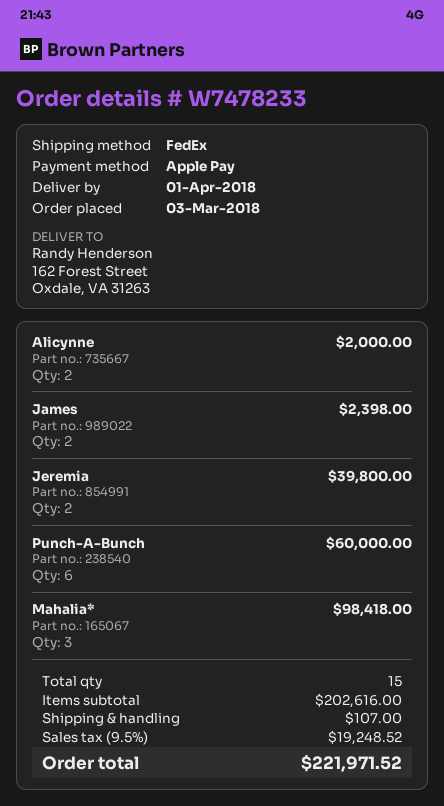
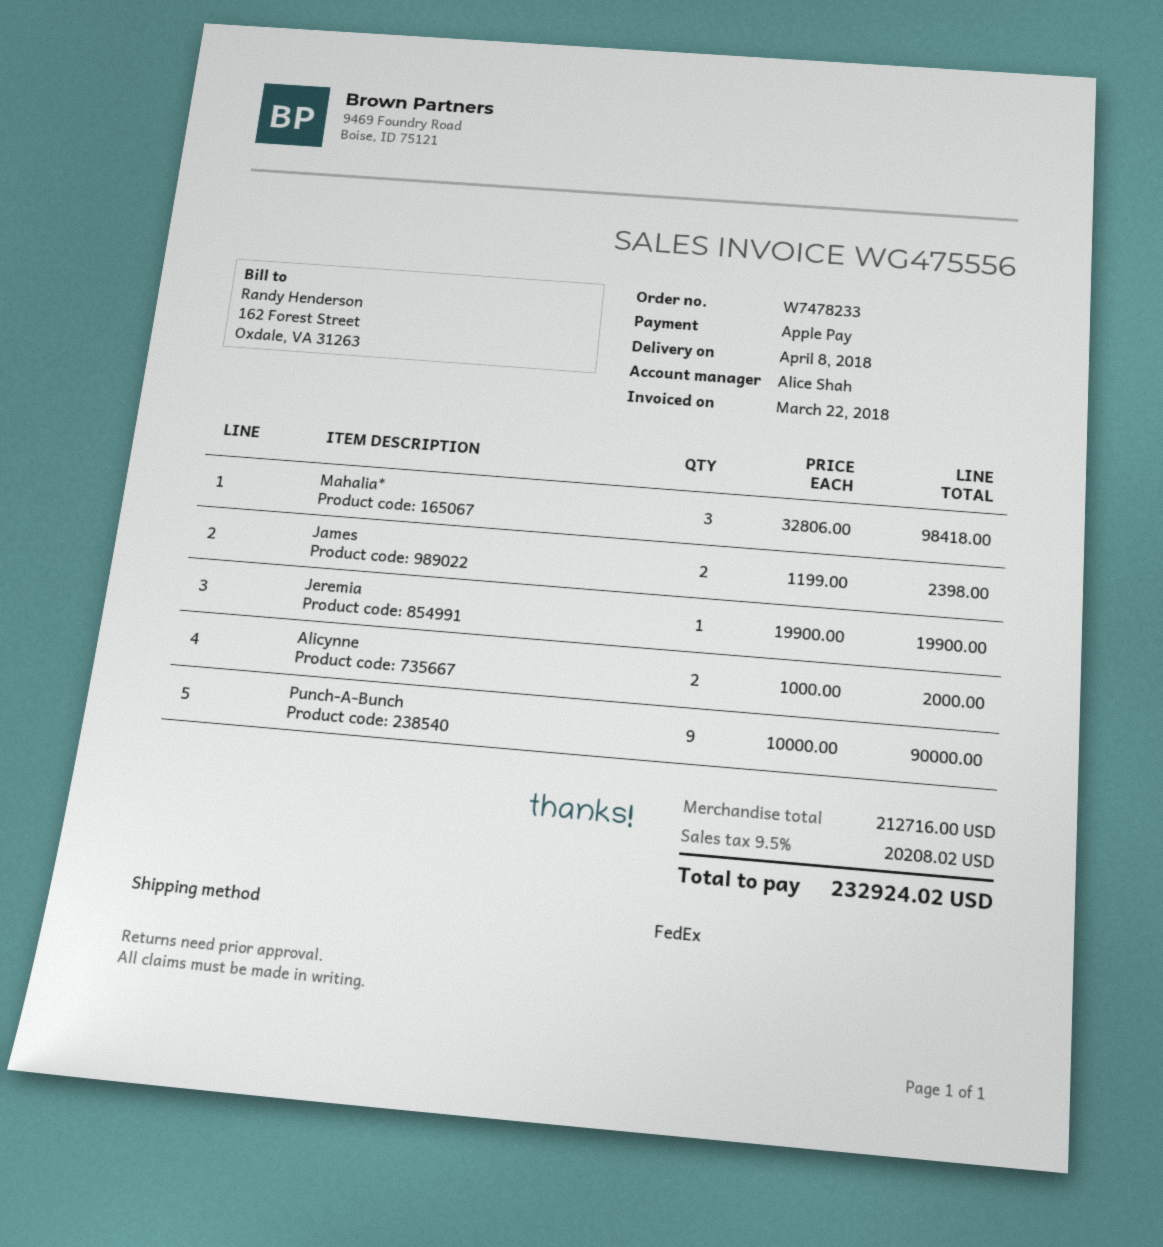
delivery date: 2018-04-01 -> 2018-04-08
Jeremia: 2 for 39800.00 -> 1 for 19900.00
Punch-A-Bunch: 6 for 60000.00 -> 9 for 90000.00
subtotal: 202616.00 -> 212716.00
shipping: 107.00 -> none
tax: 9.5% = 19248.52 -> 9.5% = 20208.02
total: 221971.52 -> 232924.02

